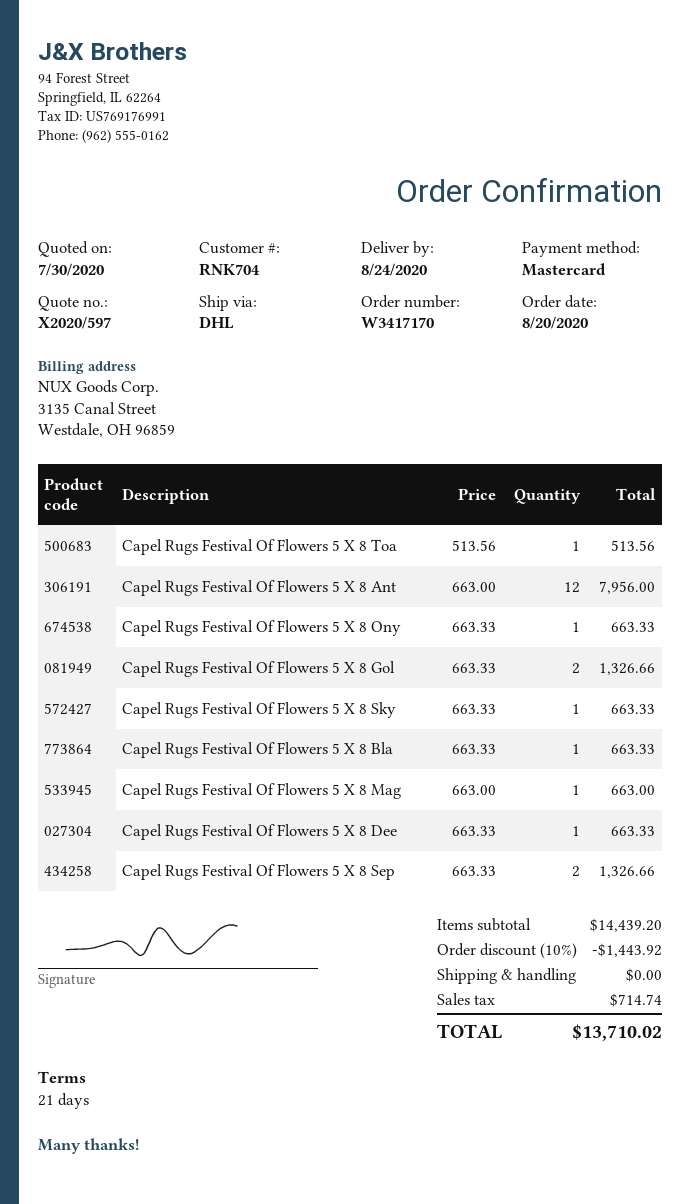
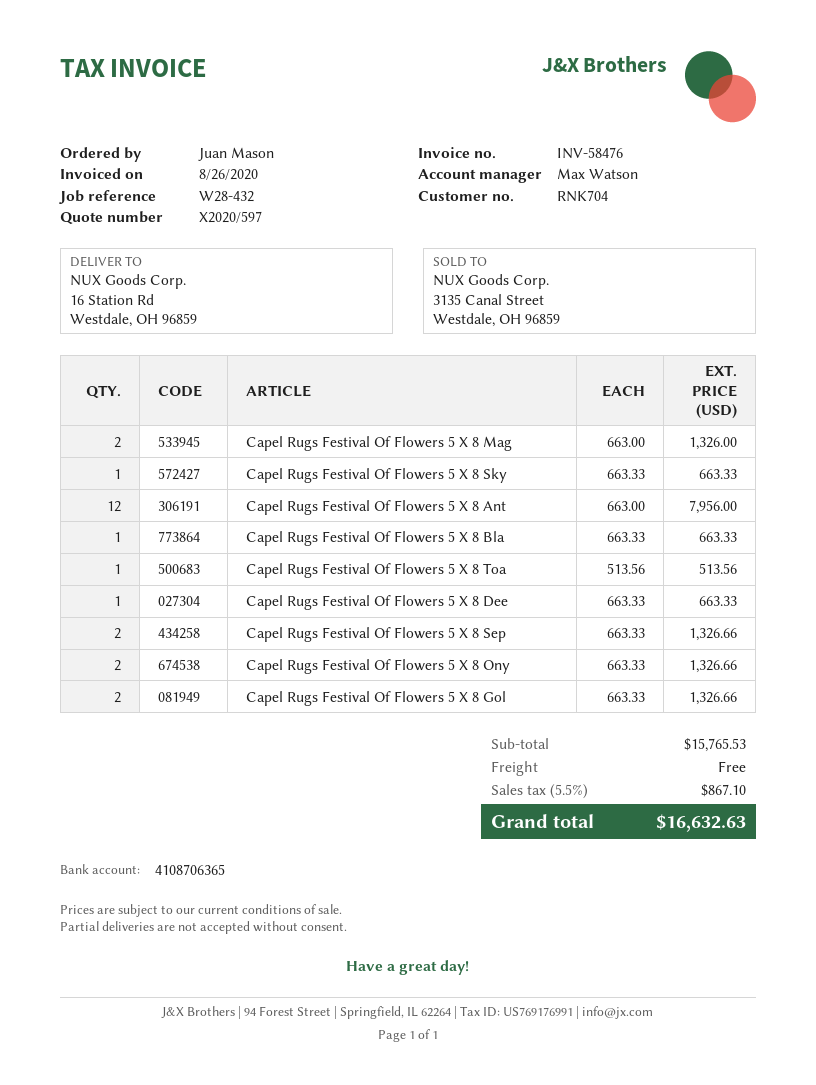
Capel Rugs Festival Of Flowers 5 X 8 Ony: 1 x 663.33 = 663.33 -> 2 x 663.33 = 1326.66
Capel Rugs Festival Of Flowers 5 X 8 Mag: 1 x 663.00 = 663.00 -> 2 x 663.00 = 1326.00
subtotal: 14439.20 -> 15765.53
discount: 10% = 1443.92 -> none
tax: 714.74 -> 867.10
total: 13710.02 -> 16632.63

